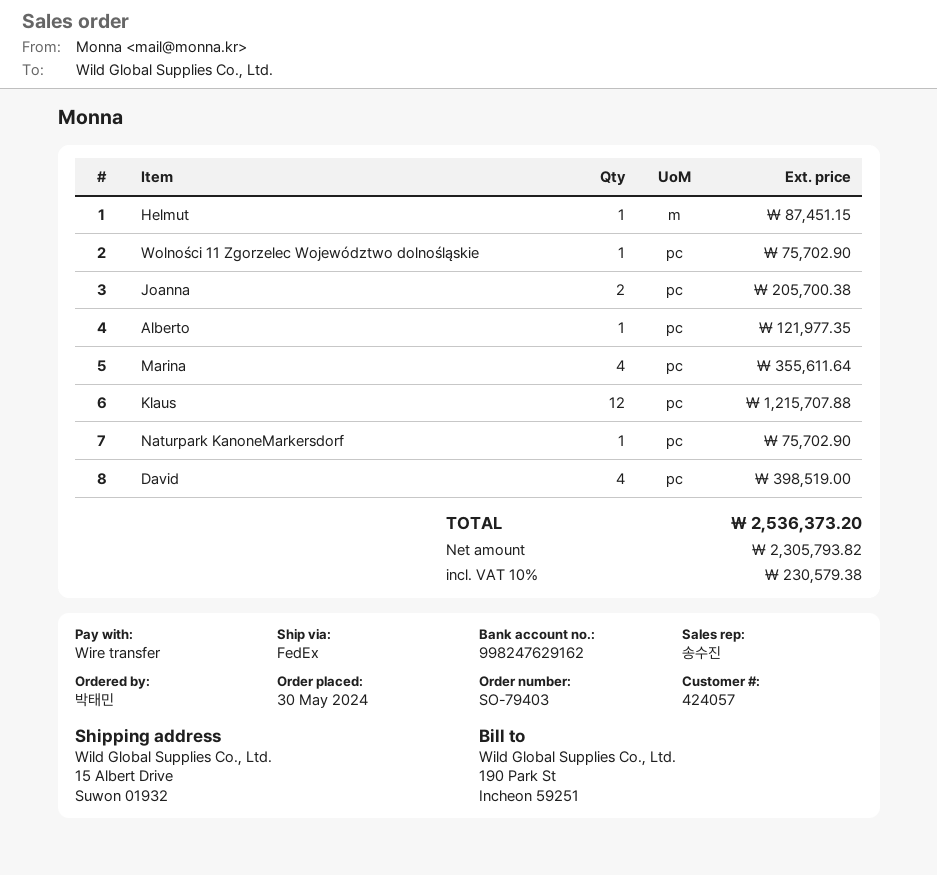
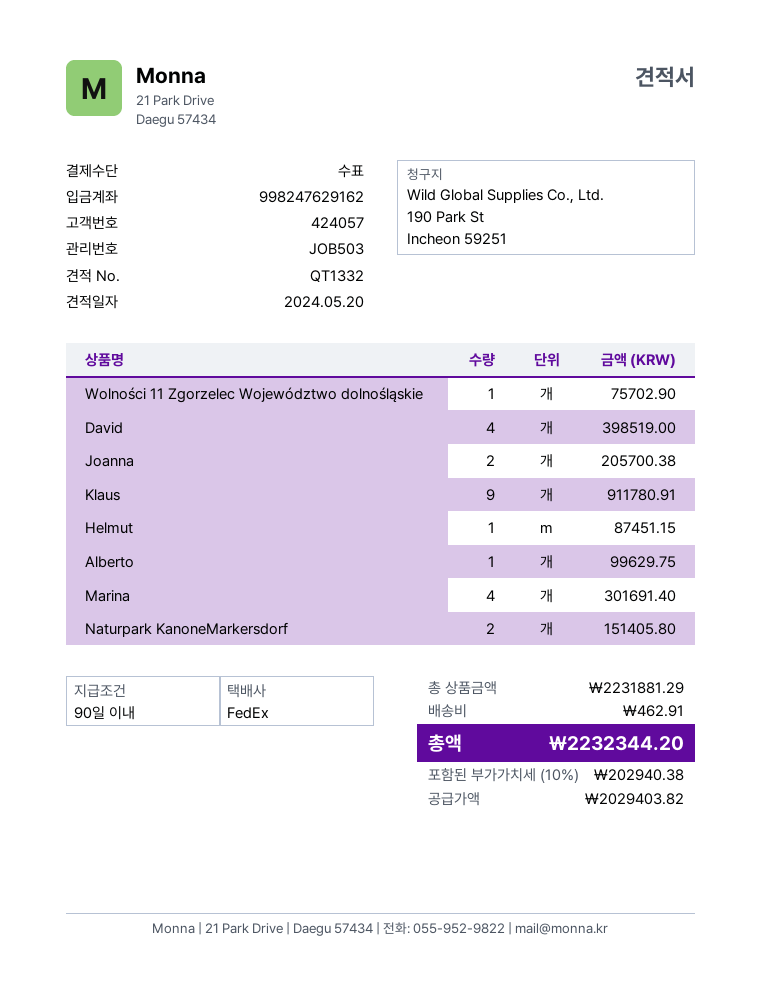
payment method: bank transfer -> cheque
Alberto: 1 for 121977.35 -> 1 for 99629.75
Marina: 4 for 355611.64 -> 4 for 301691.40
Klaus: 12 for 1215707.88 -> 9 for 911780.91
Naturpark KanoneMarkersdorf: 1 for 75702.90 -> 2 for 151405.80
shipping: none -> 462.91
net: 2305793.82 -> 2029403.82
tax: 10% = 230579.38 -> 10% = 202940.38
total: 2536373.20 -> 2232344.20

